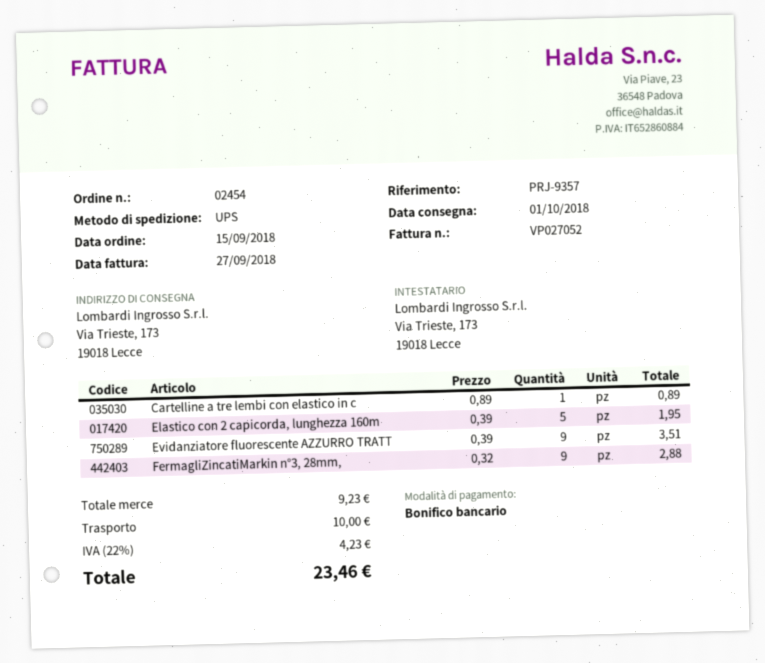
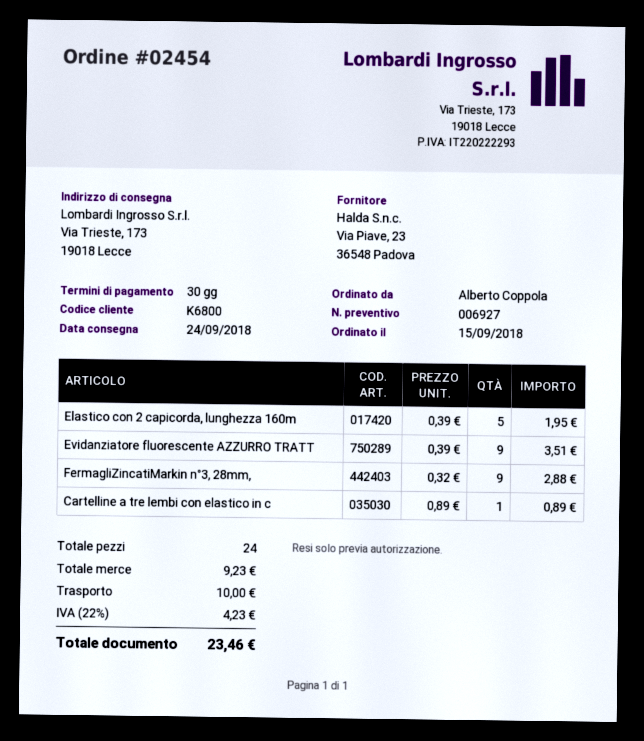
delivery date: 2018-10-01 -> 2018-09-24

